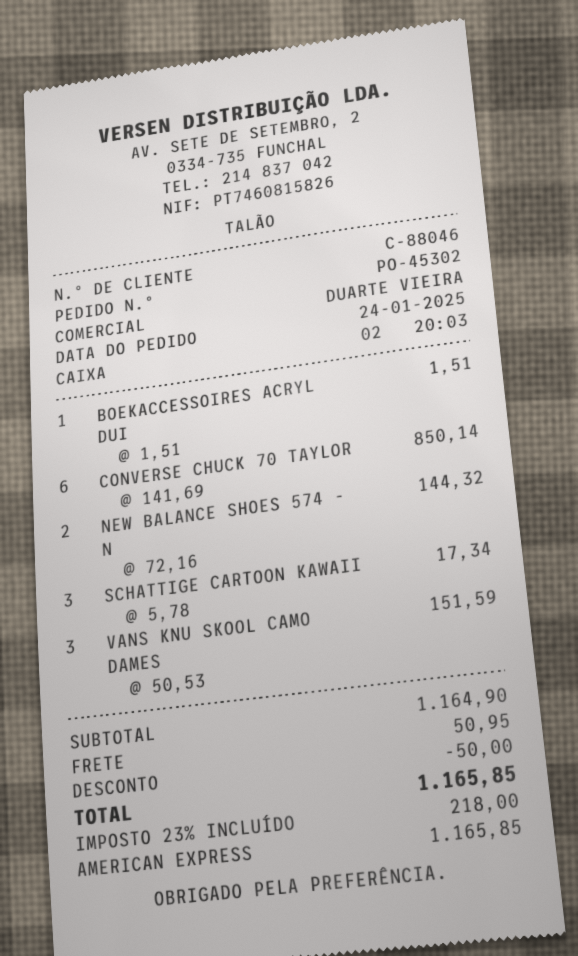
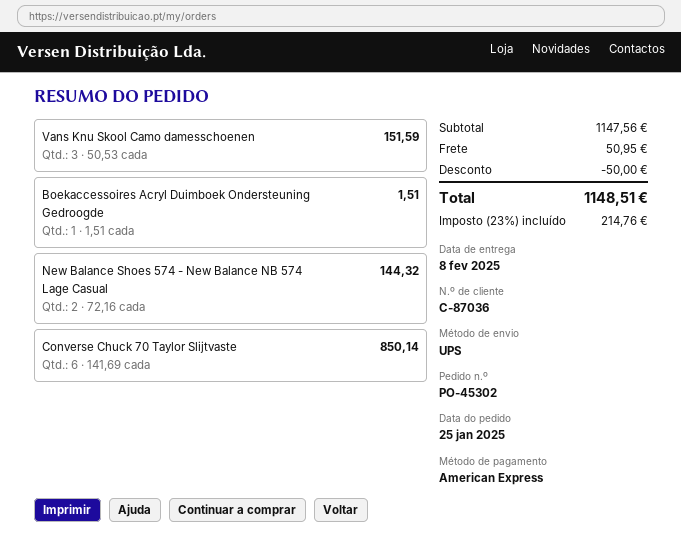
order date: 2025-01-24 -> 2025-01-25
customer number: C-88046 -> C-87036
SCHATTIGE CARTOON KAWAII: 3 x 5.78 = 17.34 -> none
subtotal: 1164.90 -> 1147.56
tax: 23% = 218.00 -> 23% = 214.76
total: 1165.85 -> 1148.51

